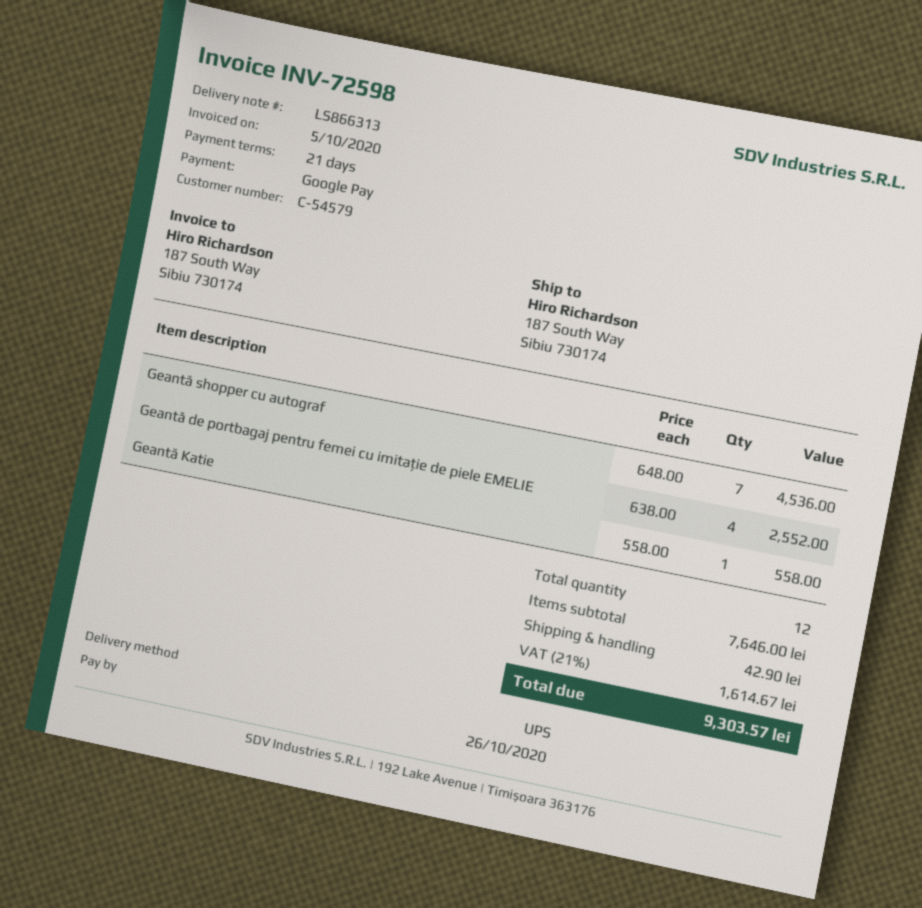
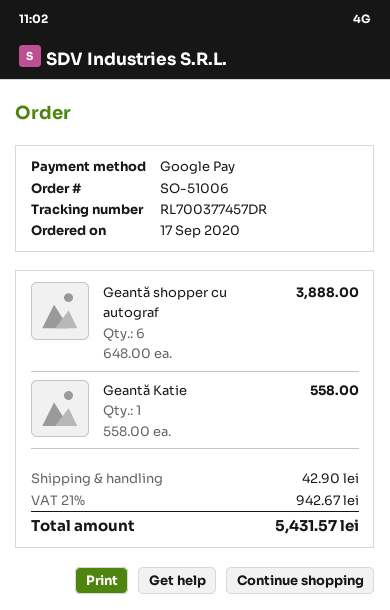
Geantă shopper cu autograf: 7 x 648.00 = 4536.00 -> 6 x 648.00 = 3888.00
Geantă de portbagaj pentru femei cu imitație de piele EMELIE: 4 x 638.00 = 2552.00 -> none
tax: 21% = 1614.67 -> 21% = 942.67
total: 9303.57 -> 5431.57

